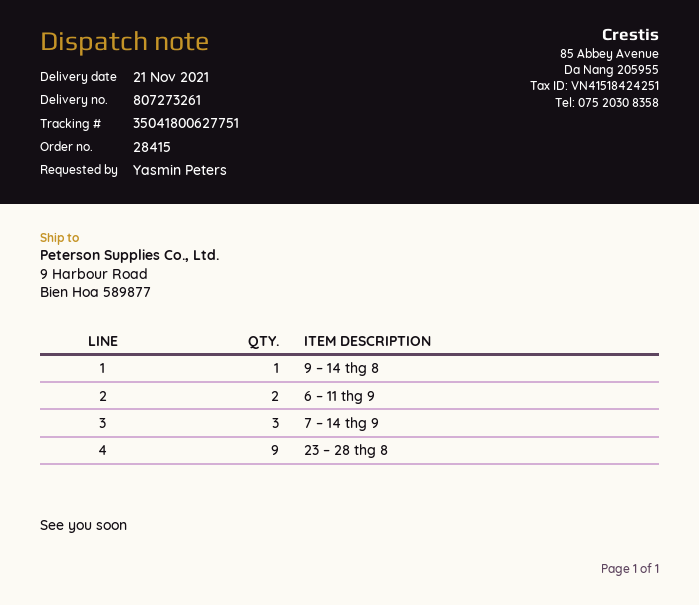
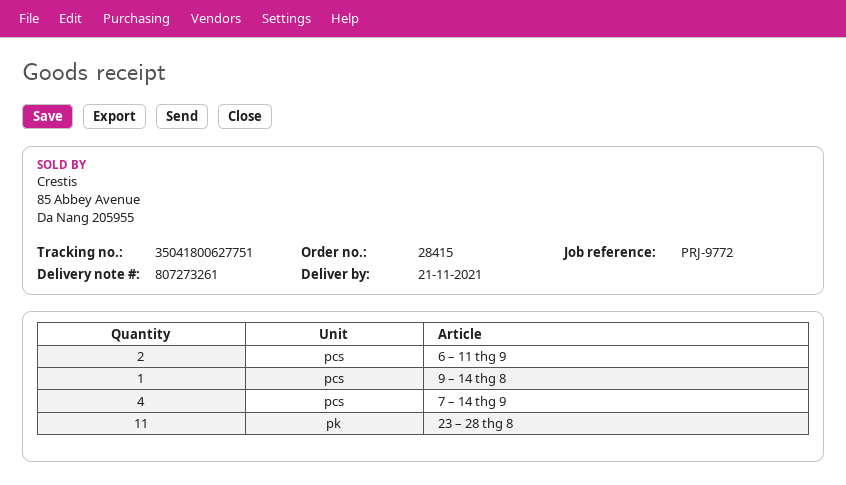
7 – 14 thg 9: 3 -> 4
23 – 28 thg 8: 9 -> 11

